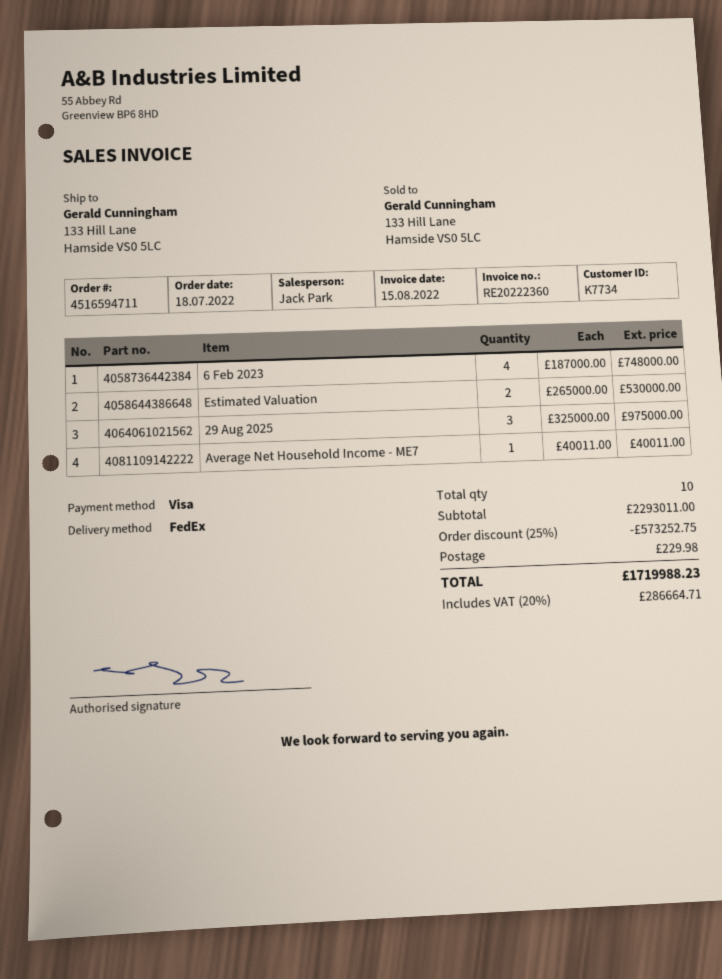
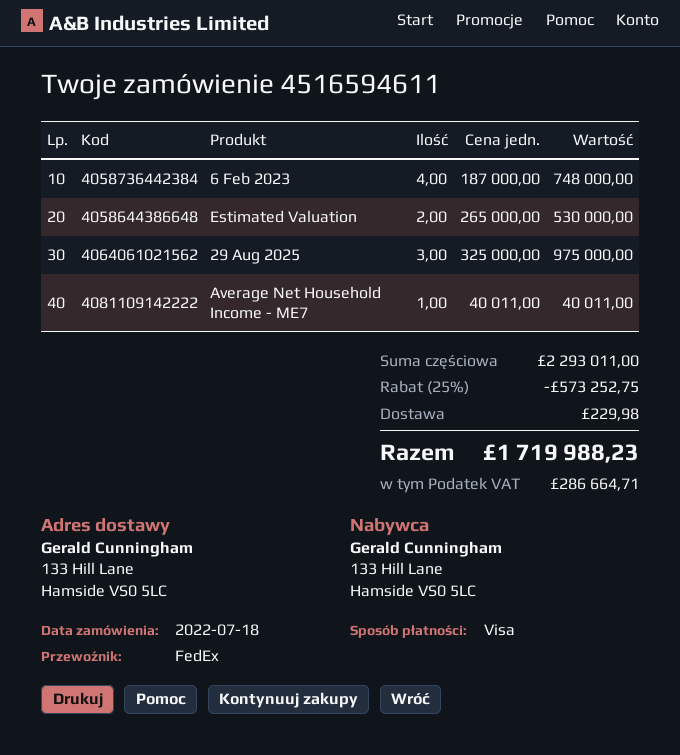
order number: 4516594711 -> 4516594611

